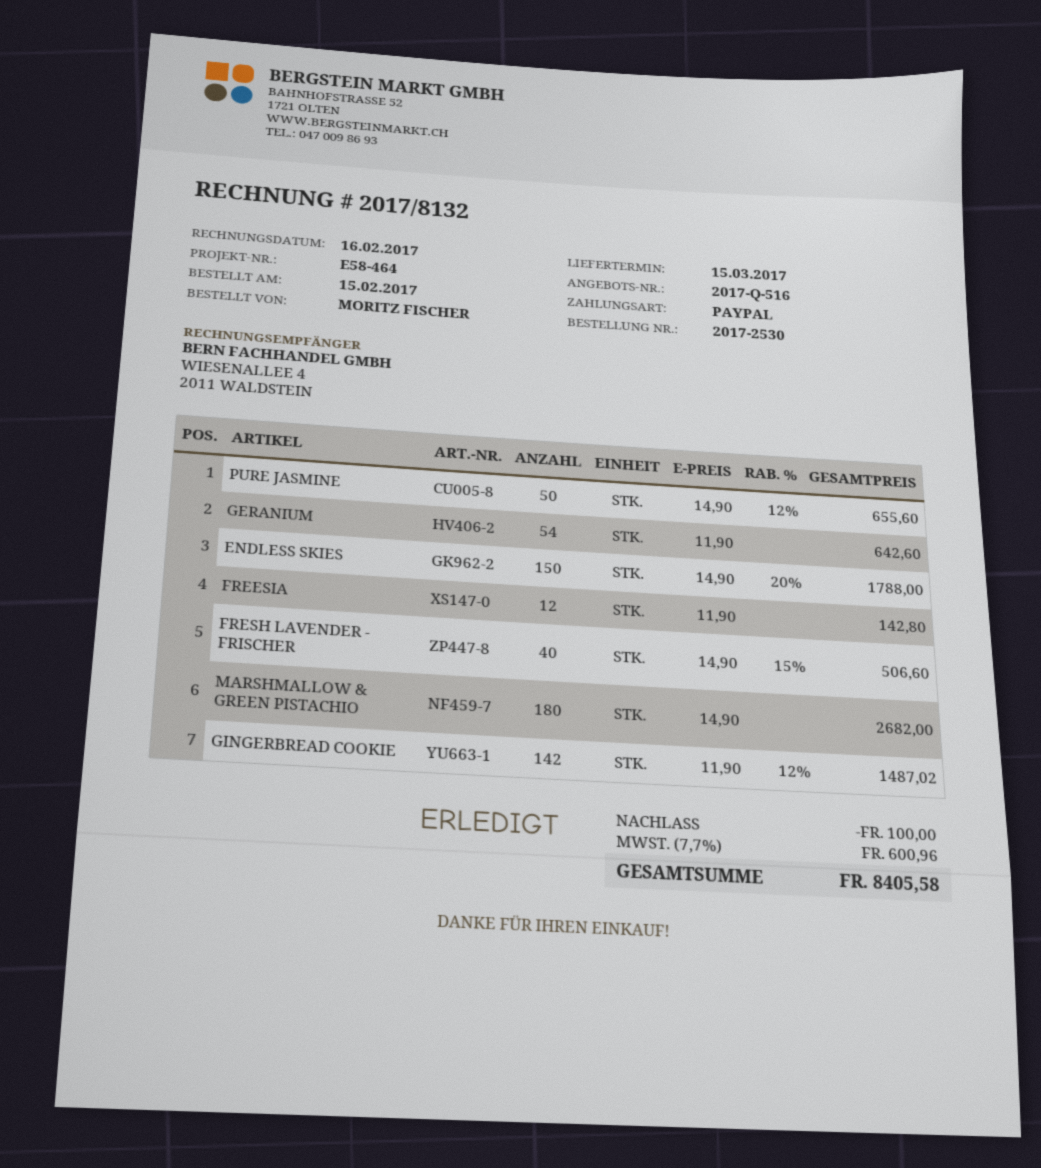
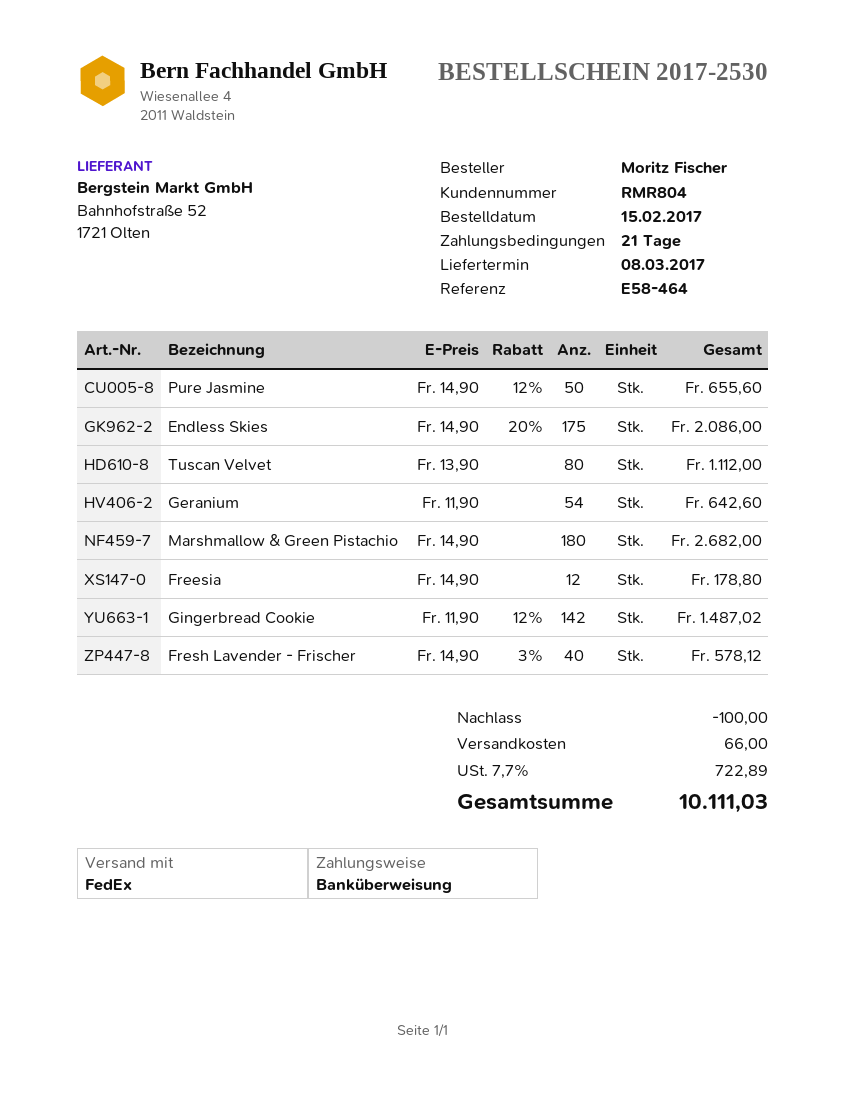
delivery date: 2017-03-15 -> 2017-03-08
payment method: PayPal -> bank transfer
ENDLESS SKIES: 150 x 14.90 - 20% = 1788.00 -> 175 x 14.90 - 20% = 2086.00
FREESIA: 12 x 11.90 = 142.80 -> 12 x 14.90 = 178.80
FRESH LAVENDER - FRISCHER: 40 x 14.90 - 15% = 506.60 -> 40 x 14.90 - 3% = 578.12
Tuscan Velvet: none -> 80 x 13.90 = 1112.00
shipping: none -> 66.00
tax: 7.7% = 600.96 -> 7.7% = 722.89
total: 8405.58 -> 10111.03

